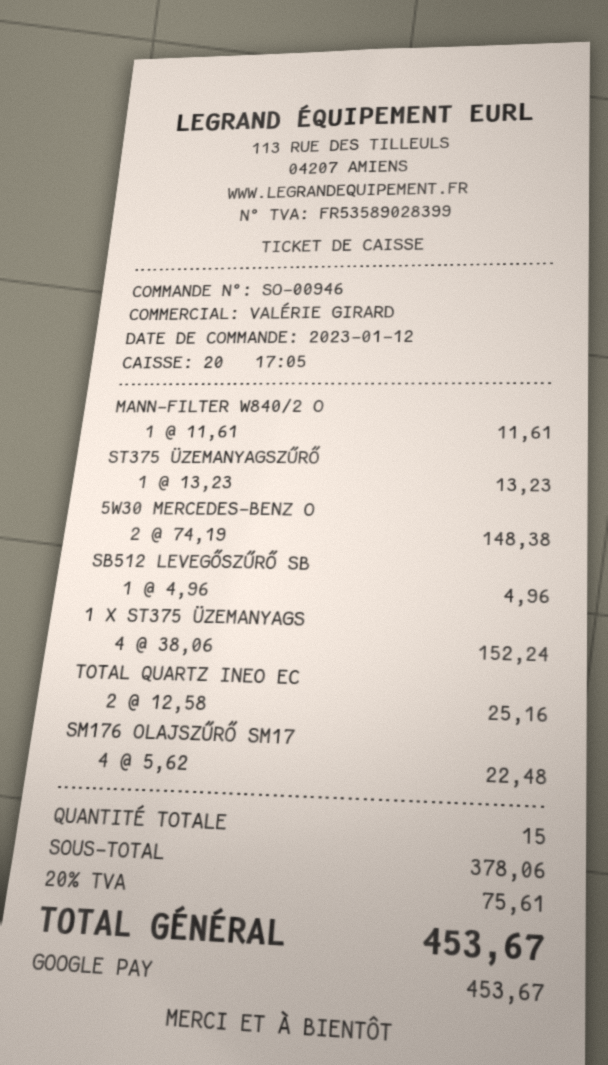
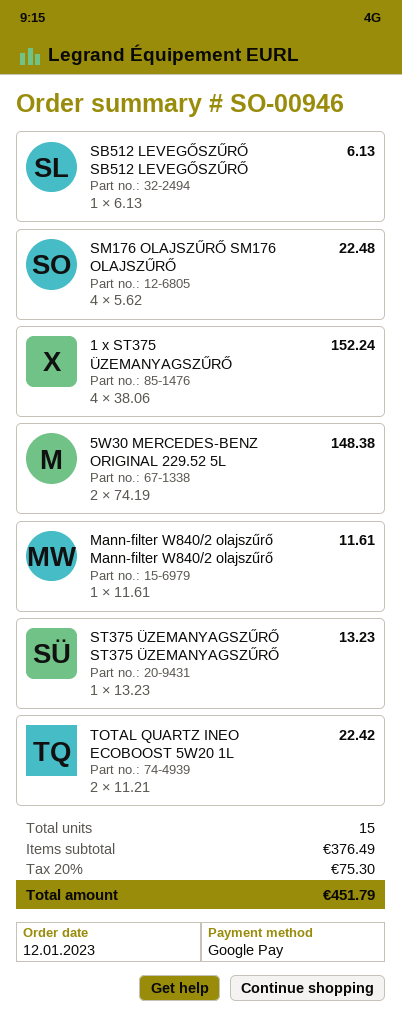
SB512 LEVEGŐSZŰRŐ SB: 1 x 4.96 = 4.96 -> 1 x 6.13 = 6.13
TOTAL QUARTZ INEO EC: 2 x 12.58 = 25.16 -> 2 x 11.21 = 22.42
subtotal: 378.06 -> 376.49
tax: 20% = 75.61 -> 20% = 75.30
total: 453.67 -> 451.79

